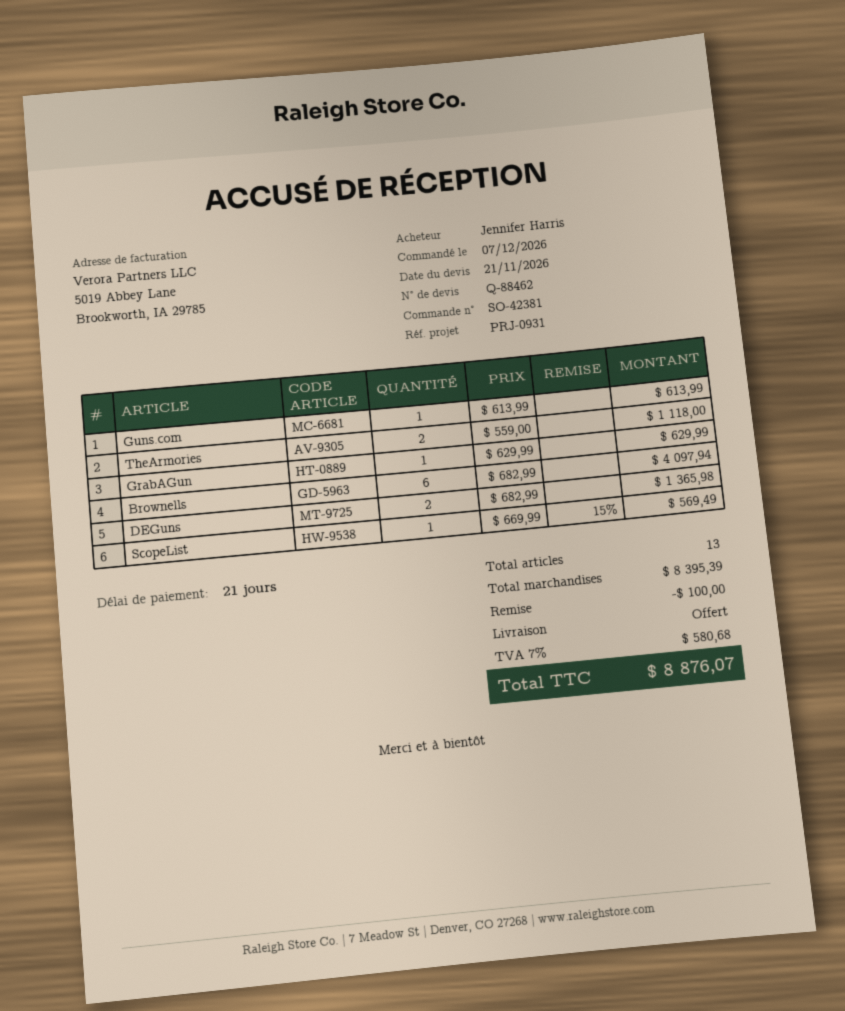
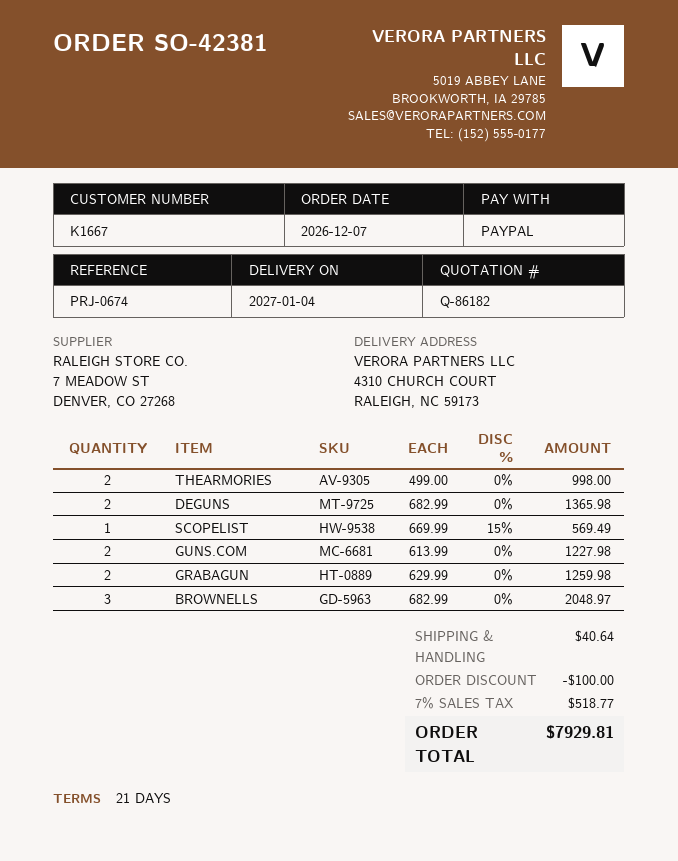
quote number: Q-88462 -> Q-86182
reference: PRJ-0931 -> PRJ-0674
Guns.com: 1 x 613.99 = 613.99 -> 2 x 613.99 = 1227.98
TheArmories: 2 x 559.00 = 1118.00 -> 2 x 499.00 = 998.00
GrabAGun: 1 x 629.99 = 629.99 -> 2 x 629.99 = 1259.98
Brownells: 6 x 682.99 = 4097.94 -> 3 x 682.99 = 2048.97
shipping: 0.00 -> 40.64
tax: 7% = 580.68 -> 7% = 518.77
total: 8876.07 -> 7929.81

